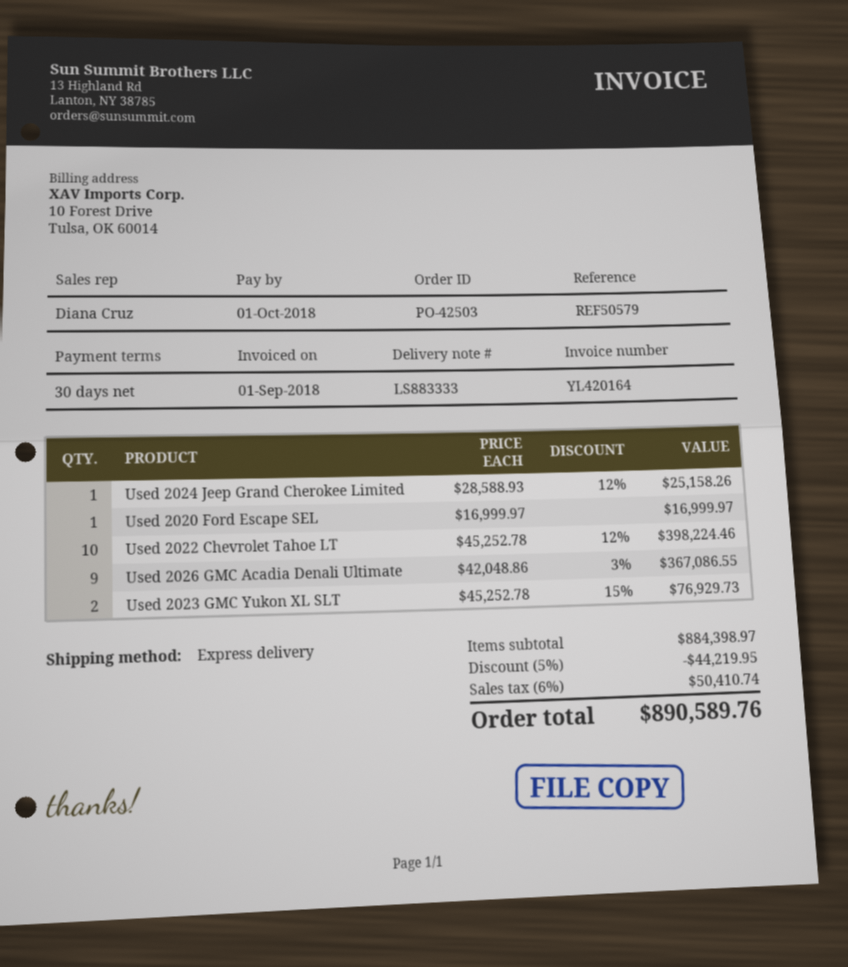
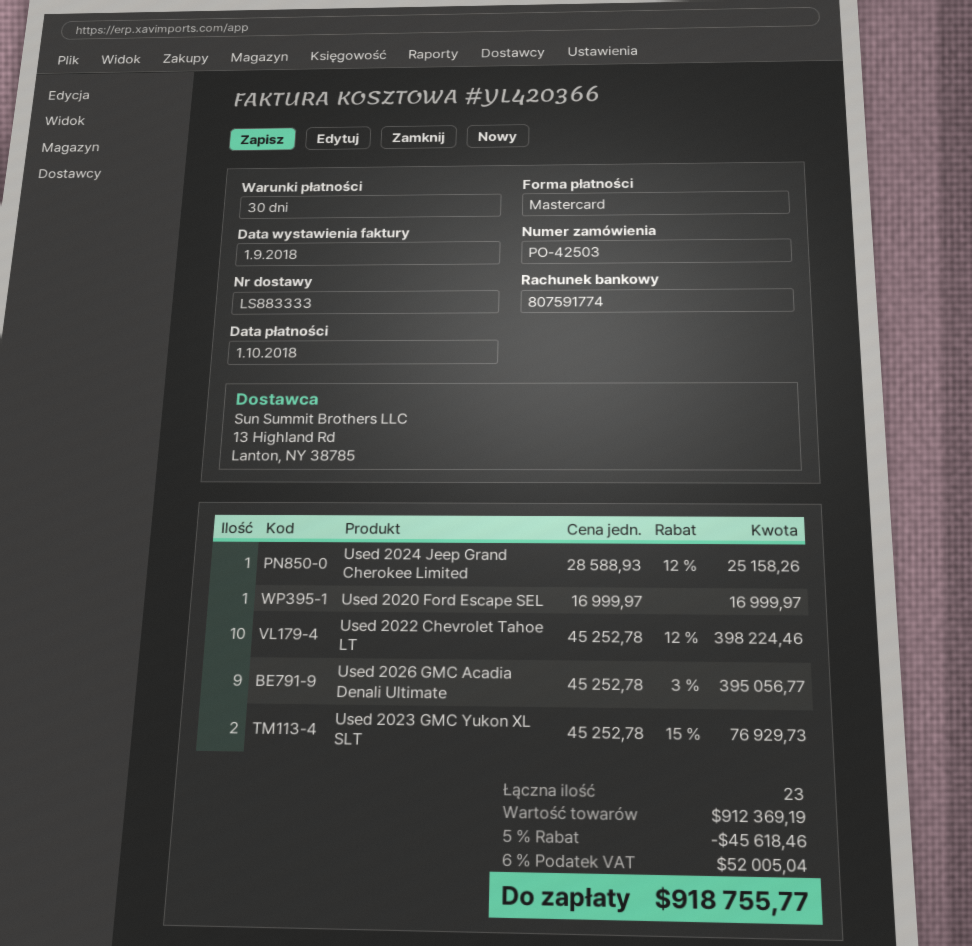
invoice number: YL420164 -> YL420366
Used 2026 GMC Acadia Denali Ultimate: 9 x 42048.86 - 3% = 367086.55 -> 9 x 45252.78 - 3% = 395056.77
subtotal: 884398.97 -> 912369.19
discount: 5% = 44219.95 -> 5% = 45618.46
tax: 6% = 50410.74 -> 6% = 52005.04
total: 890589.76 -> 918755.77

